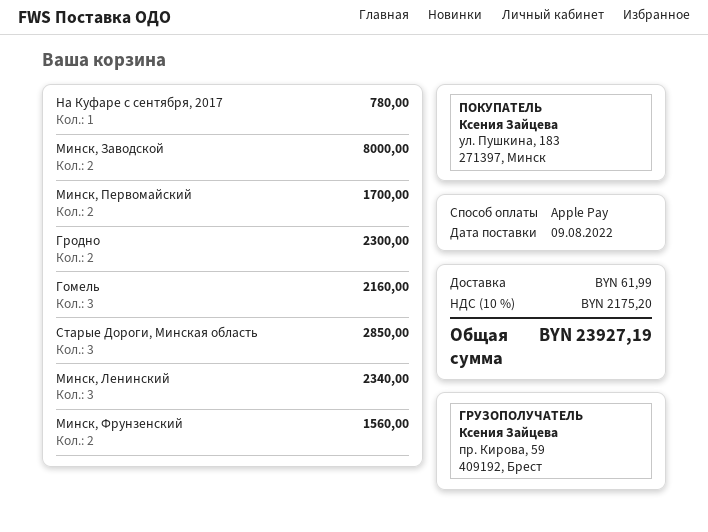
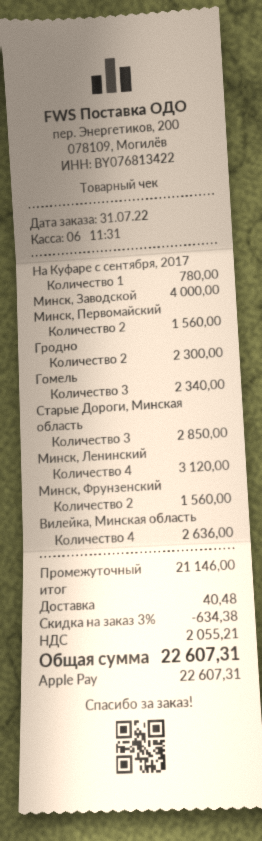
Минск, Заводской: 2 for 8000.00 -> 1 for 4000.00
Минск, Первомайский: 2 for 1700.00 -> 2 for 1560.00
Гомель: 3 for 2160.00 -> 3 for 2340.00
Минск, Ленинский: 3 for 2340.00 -> 4 for 3120.00
Вилейка, Минская область: none -> 4 for 2636.00
discount: none -> 3% = 634.38
shipping: 61.99 -> 40.48
tax: 2175.20 -> 2055.21
total: 23927.19 -> 22607.31

